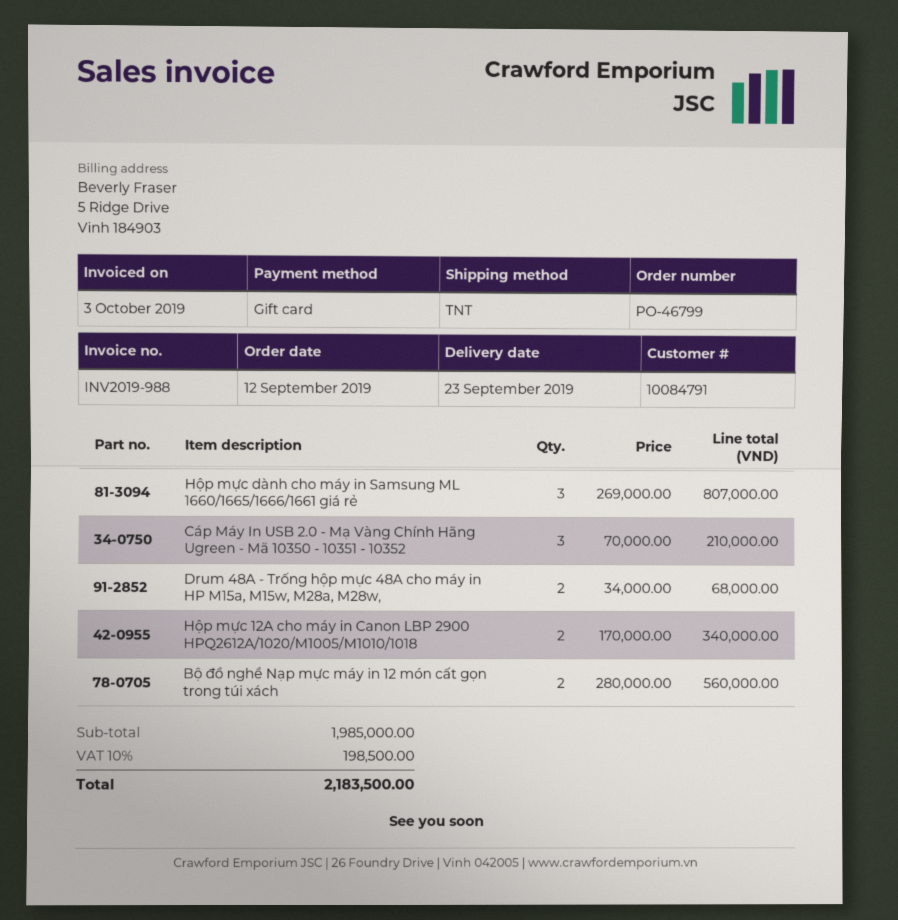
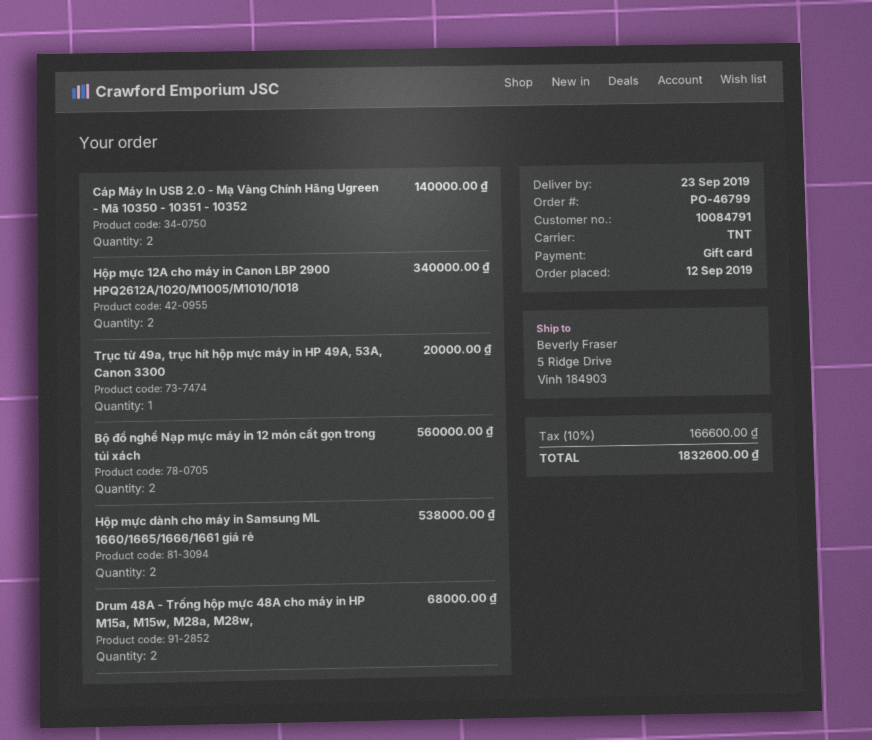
Hộp mực dành cho máy in Samsung ML 1660/1665/1666/1661 giá rẻ: 3 for 807000.00 -> 2 for 538000.00
Cáp Máy In USB 2.0 - Mạ Vàng Chính Hãng Ugreen - Mã 10350 - 10351 - 10352: 3 for 210000.00 -> 2 for 140000.00
Trục từ 49a, trục hít hộp mực máy in HP 49A, 53A, Canon 3300: none -> 1 for 20000.00
tax: 10% = 198500.00 -> 10% = 166600.00
total: 2183500.00 -> 1832600.00

